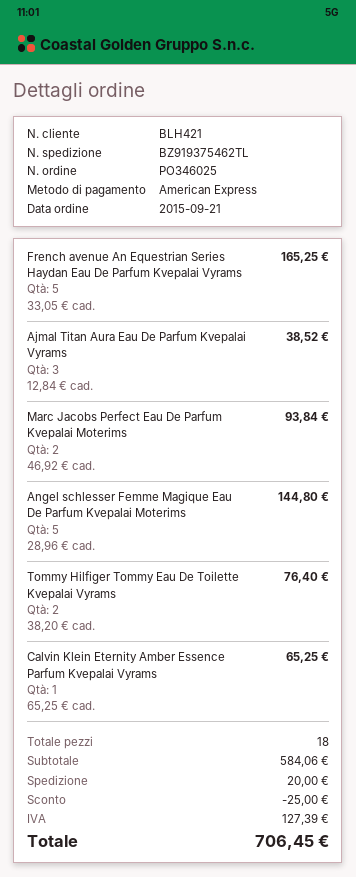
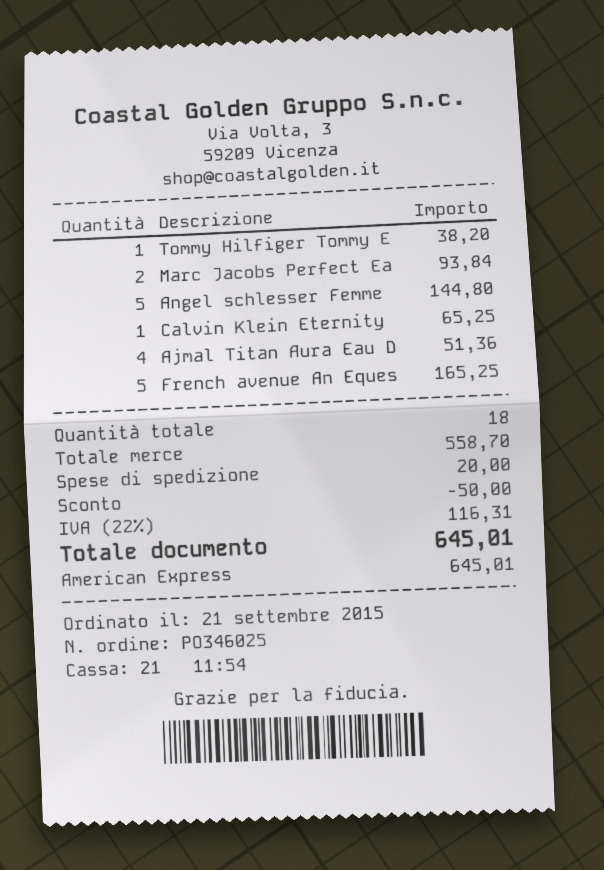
Ajmal Titan Aura Eau De Parfum Kvepalai Vyrams: 3 for 38.52 -> 4 for 51.36
Tommy Hilfiger Tommy Eau De Toilette Kvepalai Vyrams: 2 for 76.40 -> 1 for 38.20
subtotal: 584.06 -> 558.70
discount: 25.00 -> 50.00
tax: 127.39 -> 116.31
total: 706.45 -> 645.01

